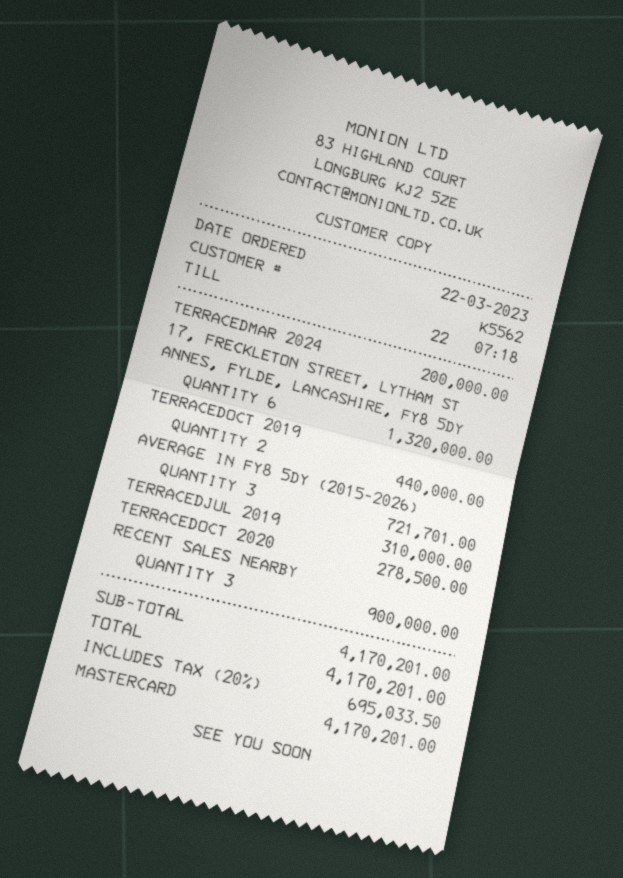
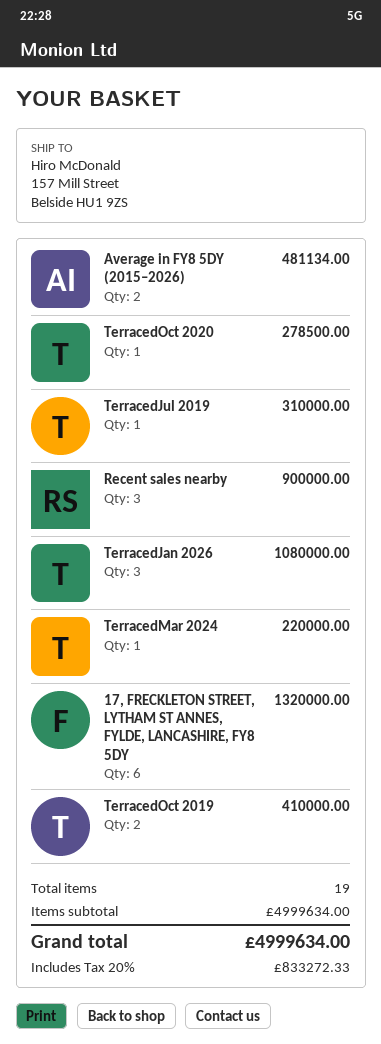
TERRACEDMAR 2024: 1 for 200000.00 -> 1 for 220000.00
TERRACEDOCT 2019: 2 for 440000.00 -> 2 for 410000.00
AVERAGE IN FY8 5DY (2015–2026): 3 for 721701.00 -> 2 for 481134.00
TerracedJan 2026: none -> 3 for 1080000.00
subtotal: 4170201.00 -> 4999634.00
tax: 20% = 695033.50 -> 20% = 833272.33
total: 4170201.00 -> 4999634.00

